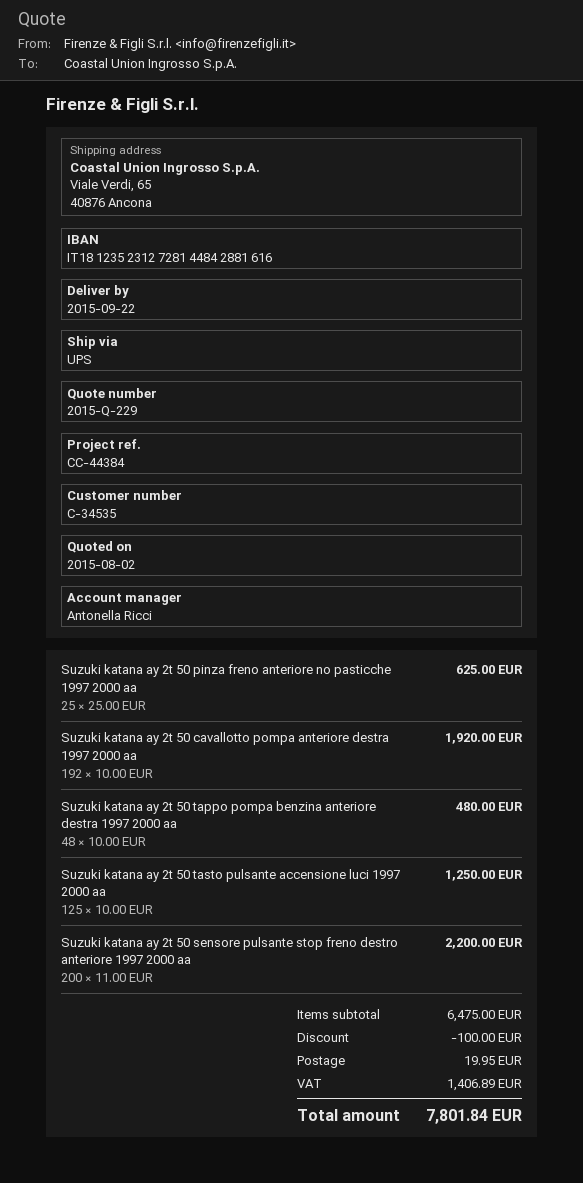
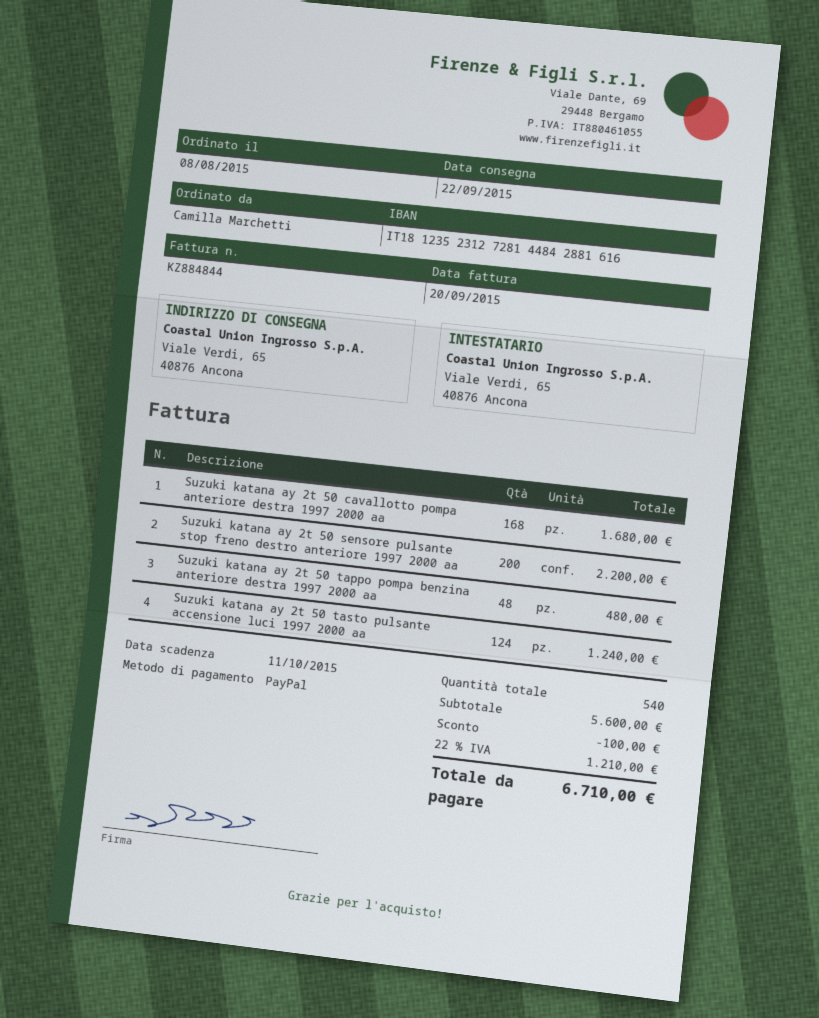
Suzuki katana ay 2t 50 pinza freno anteriore no pasticche 1997 2000 aa: 25 for 625.00 -> none
Suzuki katana ay 2t 50 cavallotto pompa anteriore destra 1997 2000 aa: 192 for 1920.00 -> 168 for 1680.00
Suzuki katana ay 2t 50 tasto pulsante accensione luci 1997 2000 aa: 125 for 1250.00 -> 124 for 1240.00
subtotal: 6475.00 -> 5600.00
shipping: 19.95 -> none
tax: 1406.89 -> 1210.00
total: 7801.84 -> 6710.00

